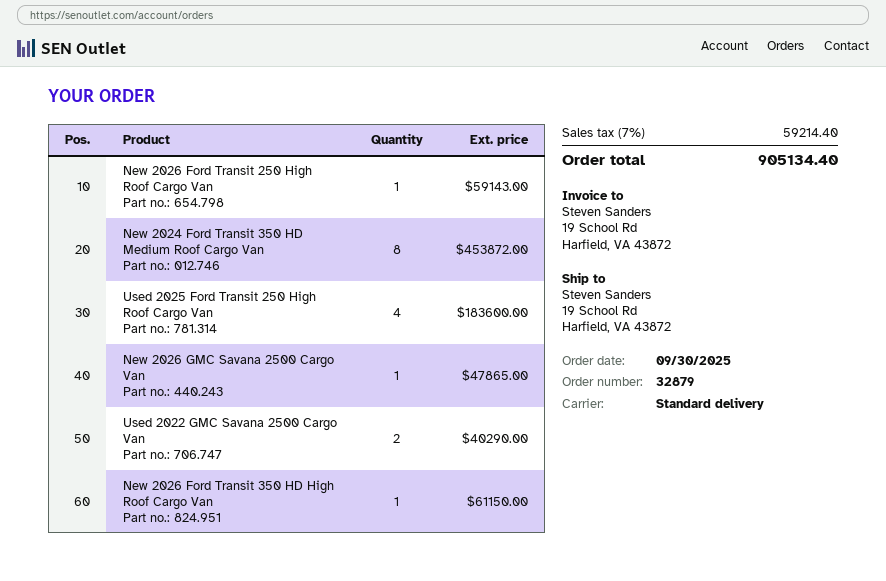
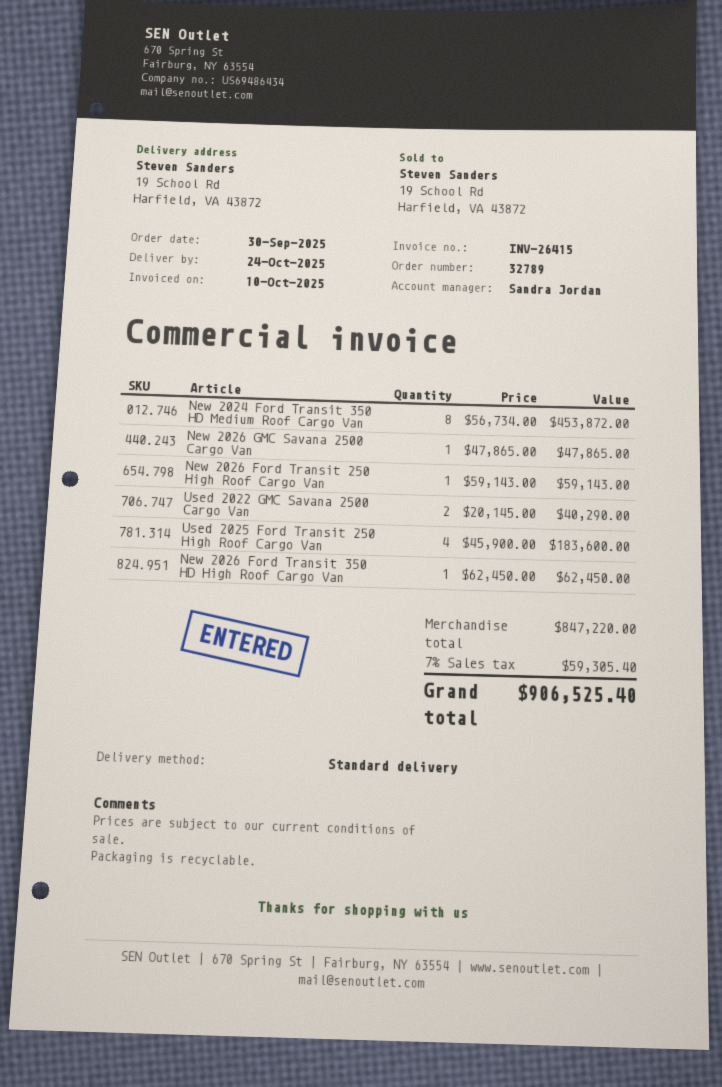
order number: 32879 -> 32789
New 2026 Ford Transit 350 HD High Roof Cargo Van: 1 for 61150.00 -> 1 for 62450.00
tax: 7% = 59214.40 -> 7% = 59305.40
total: 905134.40 -> 906525.40

